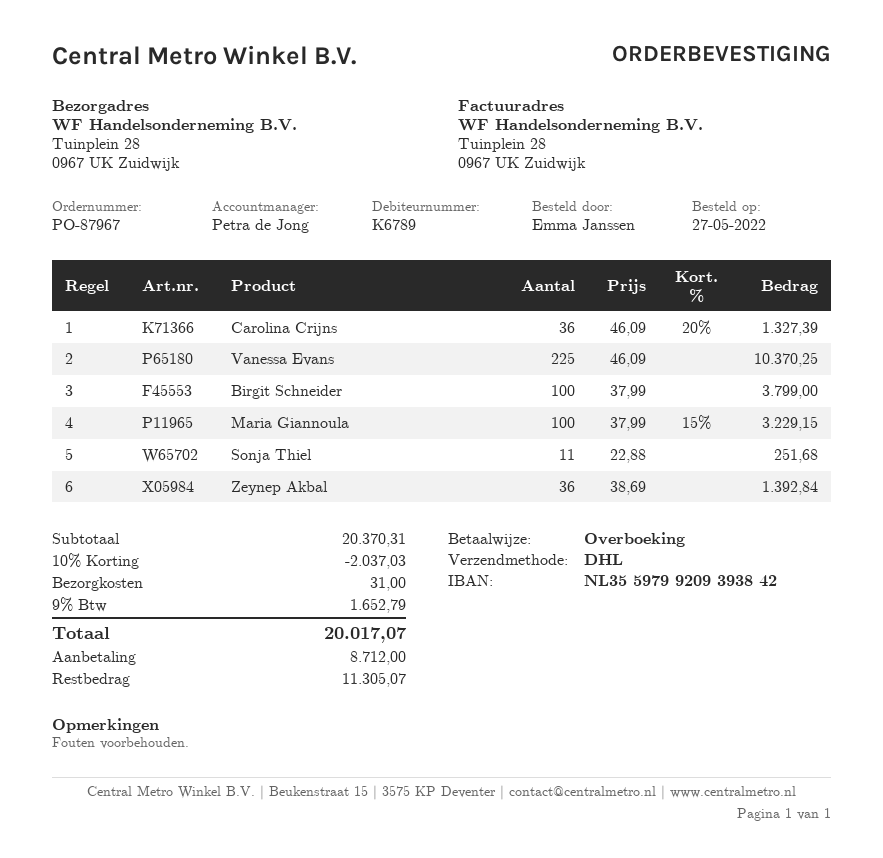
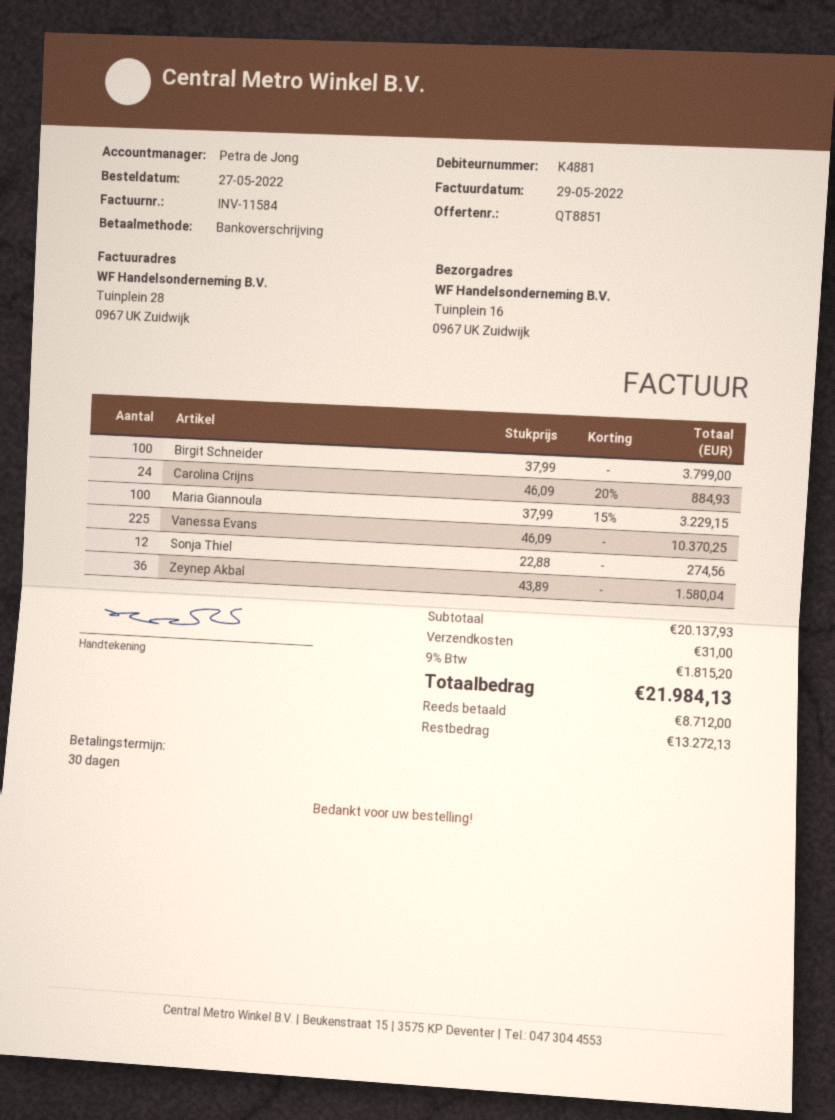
customer number: K6789 -> K4881
ship to: Tuinplein 28, 0967 UK Zuidwijk -> Tuinplein 16, 0967 UK Zuidwijk
Carolina Crijns: 36 x 46.09 - 20% = 1327.39 -> 24 x 46.09 - 20% = 884.93
Sonja Thiel: 11 x 22.88 = 251.68 -> 12 x 22.88 = 274.56
Zeynep Akbal: 36 x 38.69 = 1392.84 -> 36 x 43.89 = 1580.04
subtotal: 20370.31 -> 20137.93
discount: 10% = 2037.03 -> none
tax: 9% = 1652.79 -> 9% = 1815.20
total: 20017.07 -> 21984.13
balance: 11305.07 -> 13272.13

